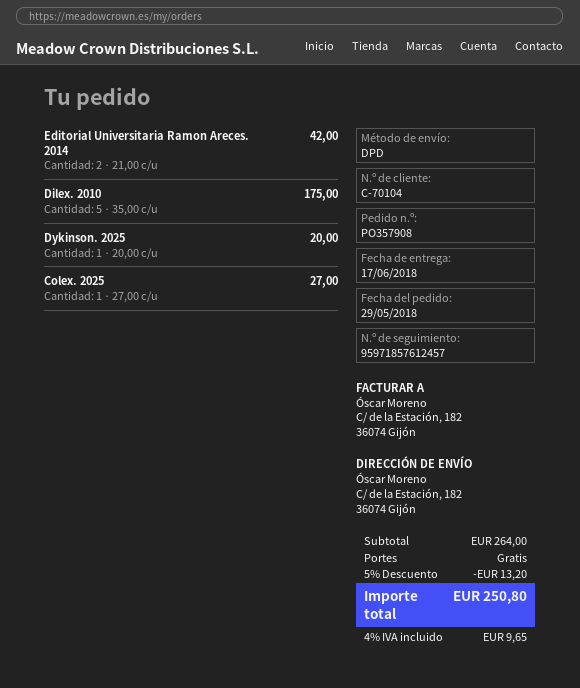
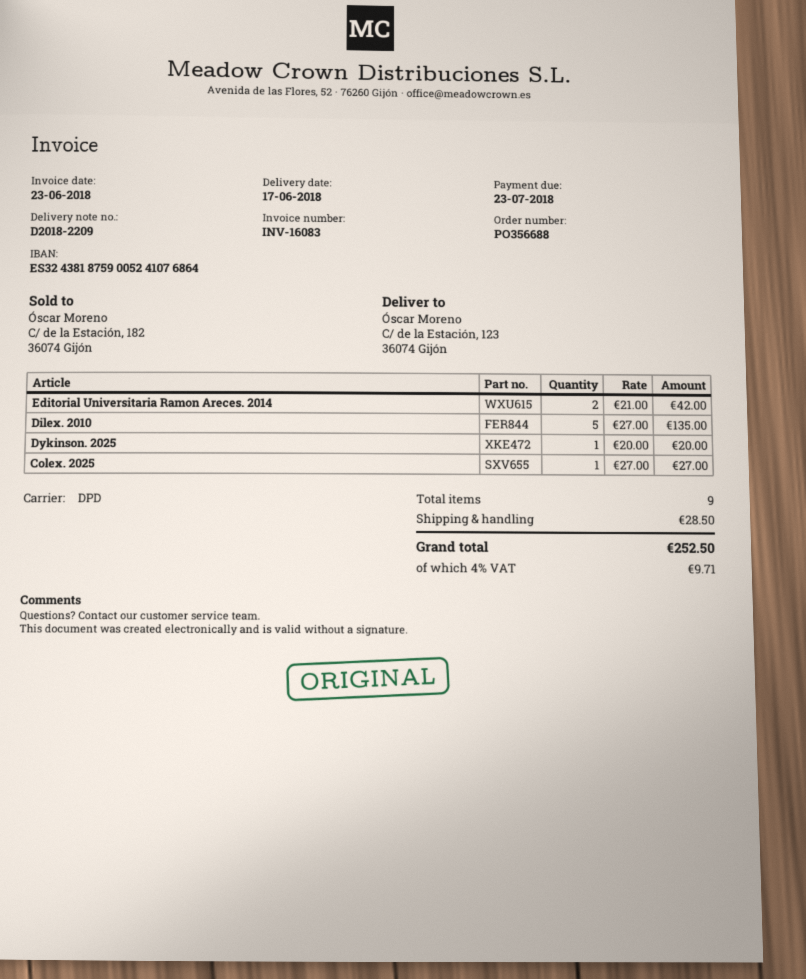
order number: PO357908 -> PO356688
ship to: C/ de la Estación, 182, 36074 Gijón -> C/ de la Estación, 123, 36074 Gijón
Dilex. 2010: 5 x 35.00 = 175.00 -> 5 x 27.00 = 135.00
discount: 5% = 13.20 -> none
shipping: 0.00 -> 28.50
tax: 4% = 9.65 -> 4% = 9.71
total: 250.80 -> 252.50

